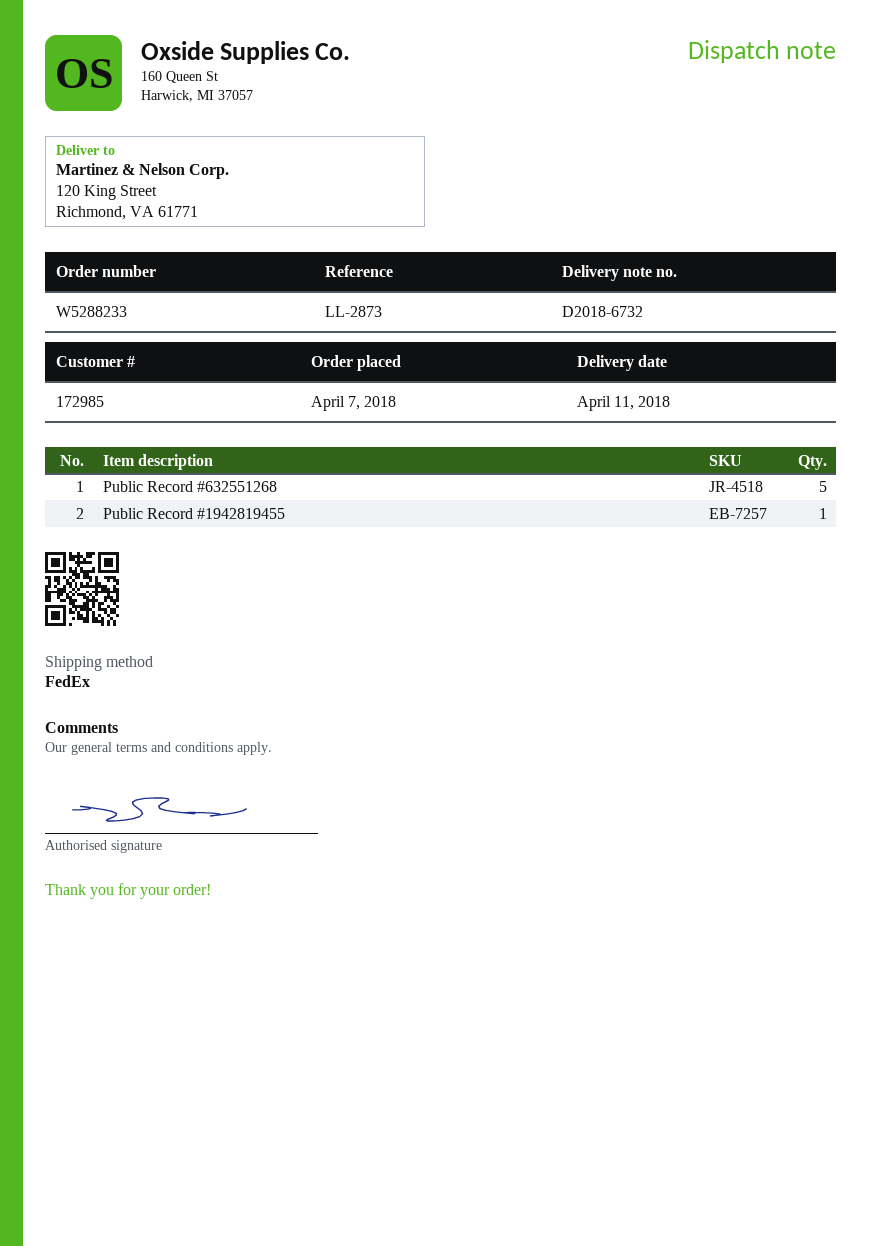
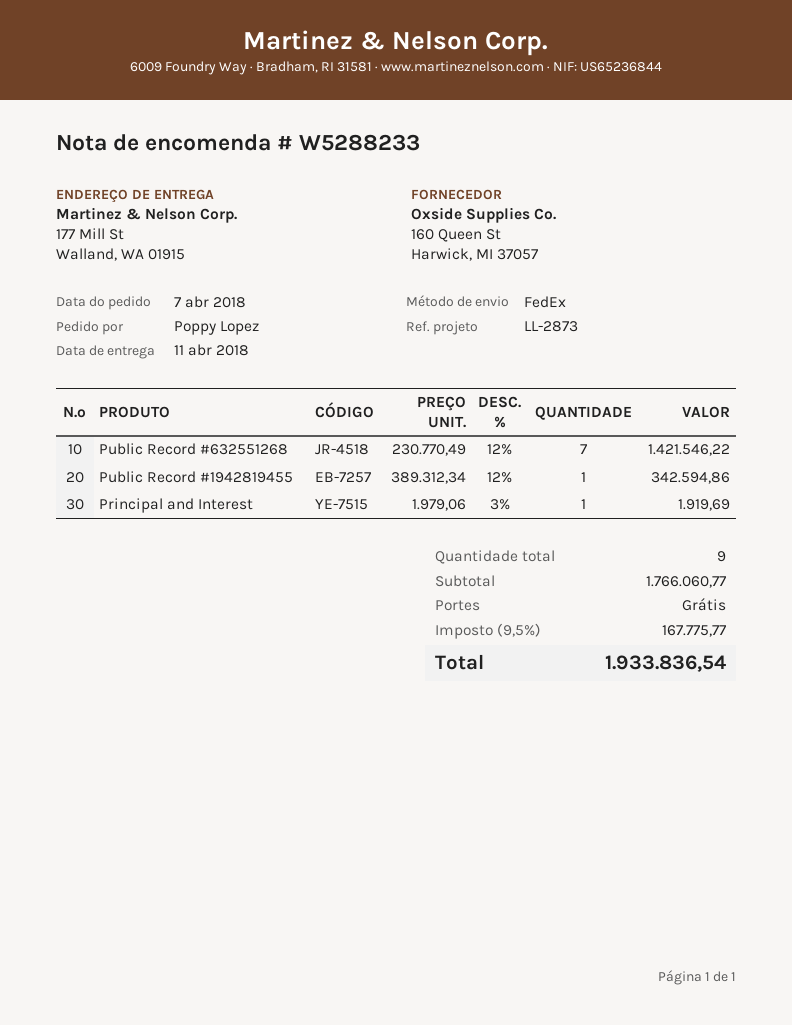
ship to: 120 King Street, Richmond, VA 61771 -> 177 Mill St, Walland, WA 01915
Public Record #632551268: 5 -> 7
Principal and Interest: none -> 1

